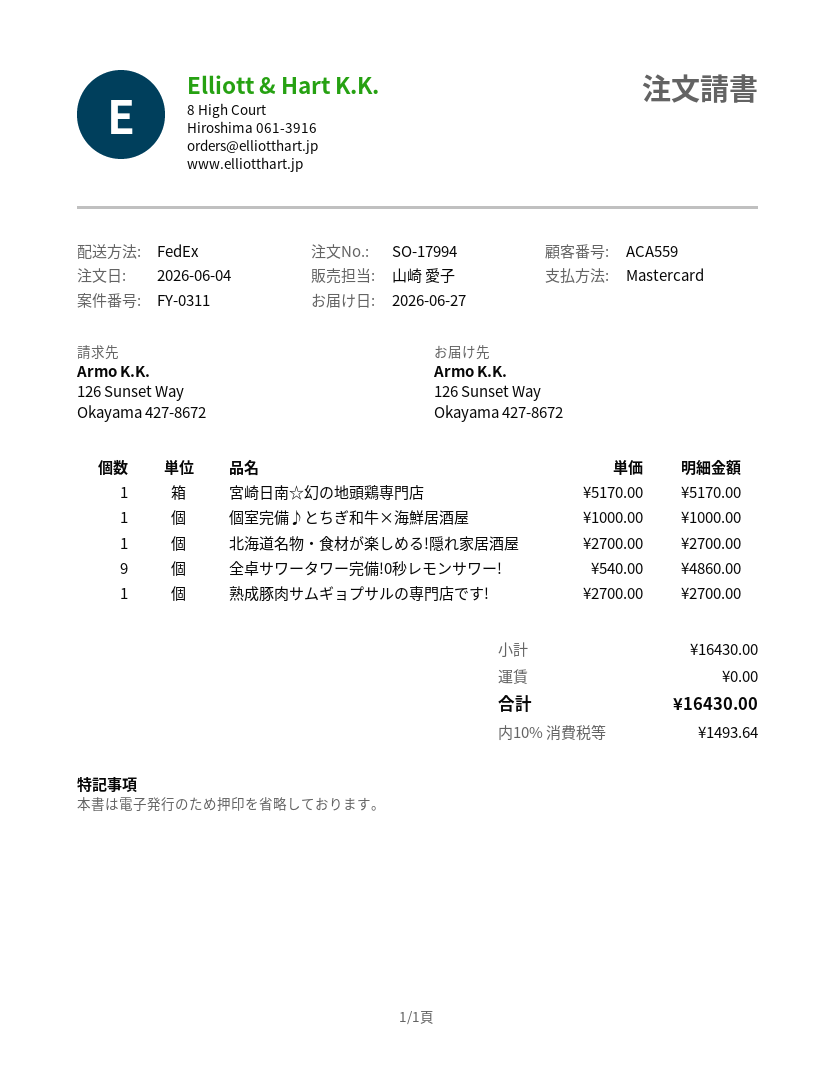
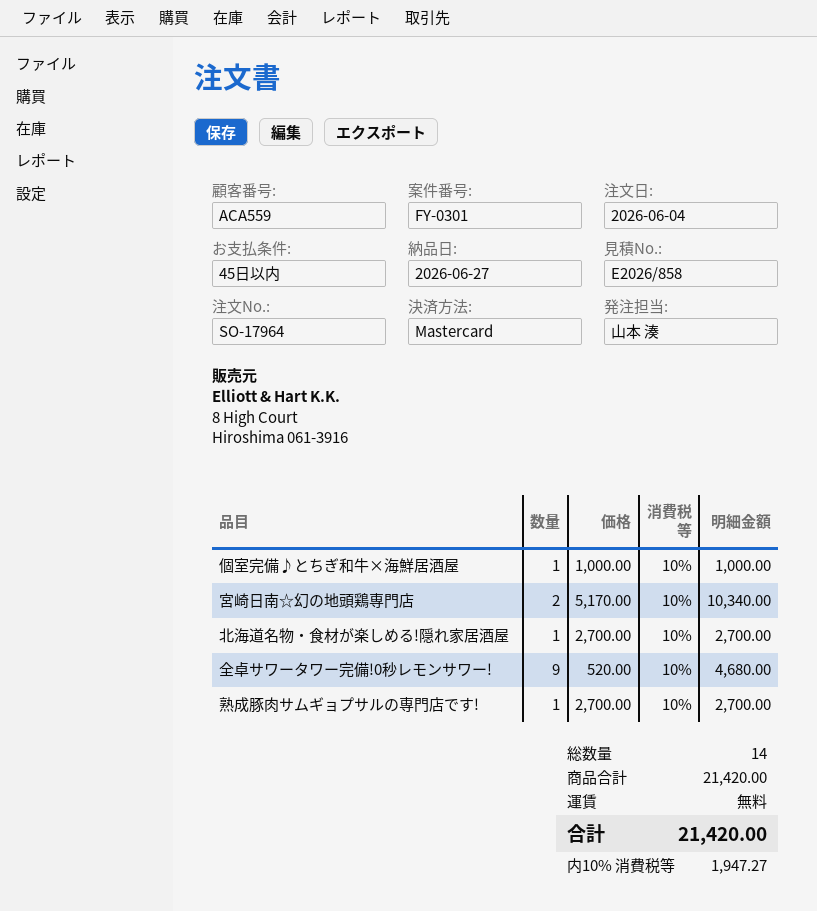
order number: SO-17994 -> SO-17964
reference: FY-0311 -> FY-0301
宮崎日南☆幻の地頭鶏専門店: 1 x 5170.00 = 5170.00 -> 2 x 5170.00 = 10340.00
全卓サワータワー完備!0秒レモンサワー!: 9 x 540.00 = 4860.00 -> 9 x 520.00 = 4680.00
subtotal: 16430.00 -> 21420.00
tax: 10% = 1493.64 -> 10% = 1947.27
total: 16430.00 -> 21420.00

